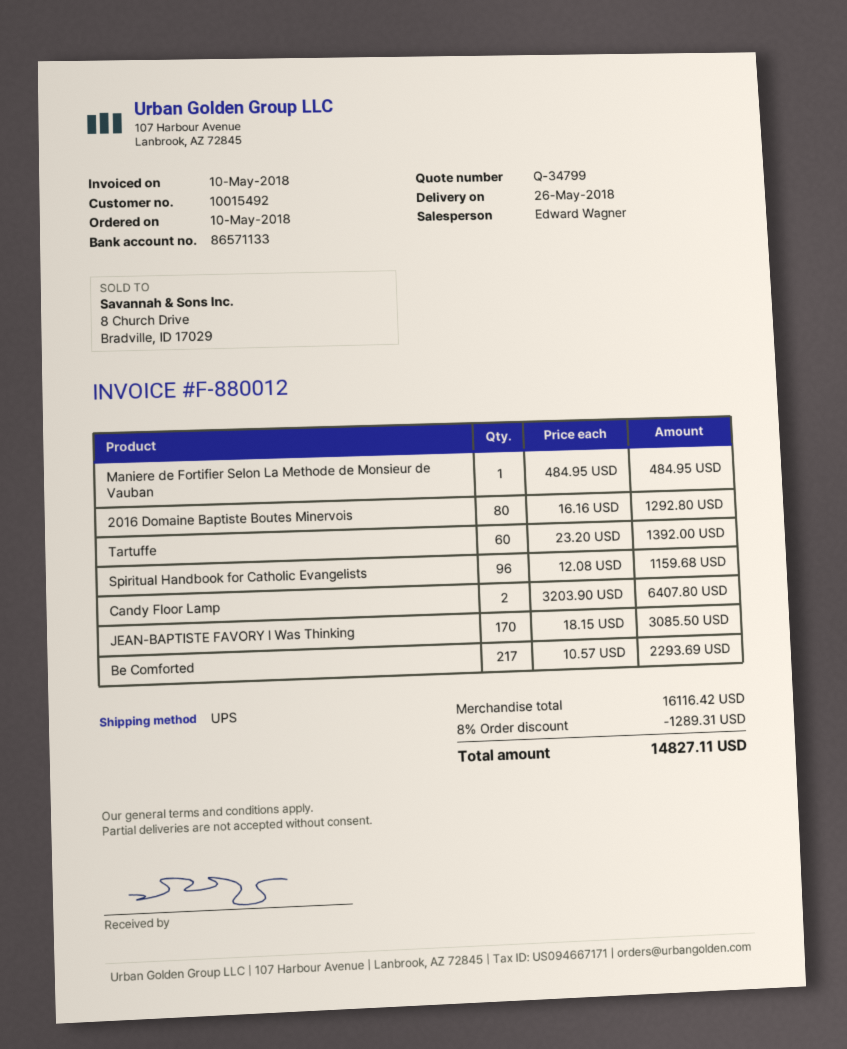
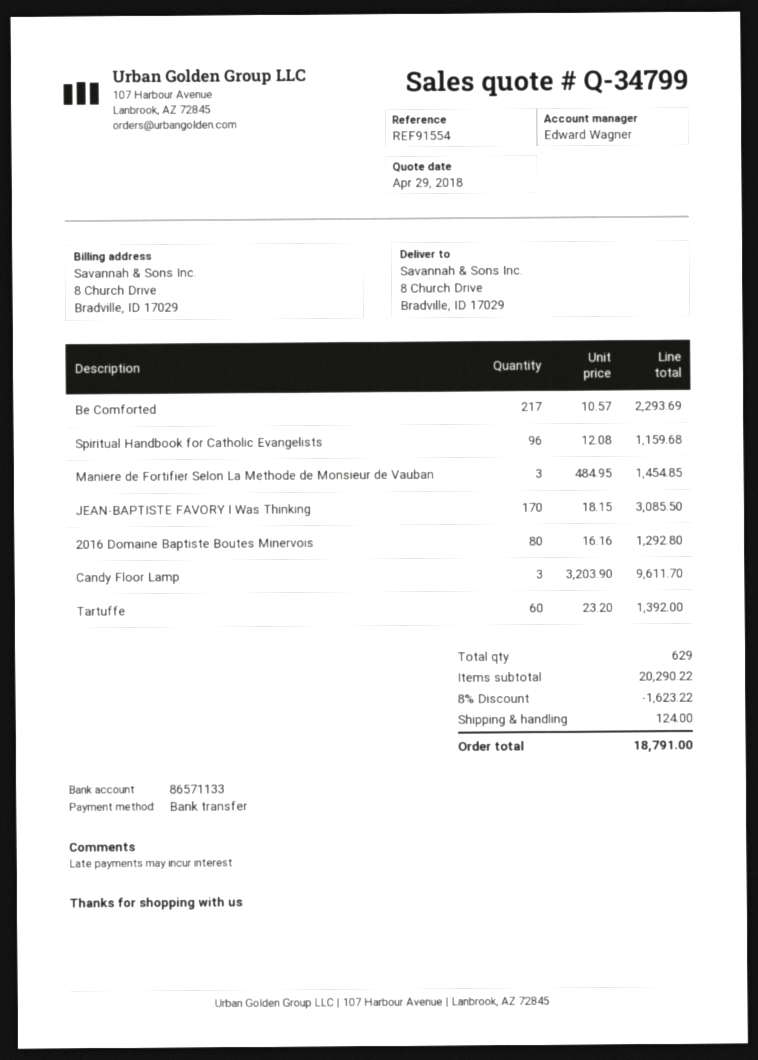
Maniere de Fortifier Selon La Methode de Monsieur de Vauban: 1 x 484.95 = 484.95 -> 3 x 484.95 = 1454.85
Candy Floor Lamp: 2 x 3203.90 = 6407.80 -> 3 x 3203.90 = 9611.70
subtotal: 16116.42 -> 20290.22
discount: 8% = 1289.31 -> 8% = 1623.22
shipping: none -> 124.00
total: 14827.11 -> 18791.00

